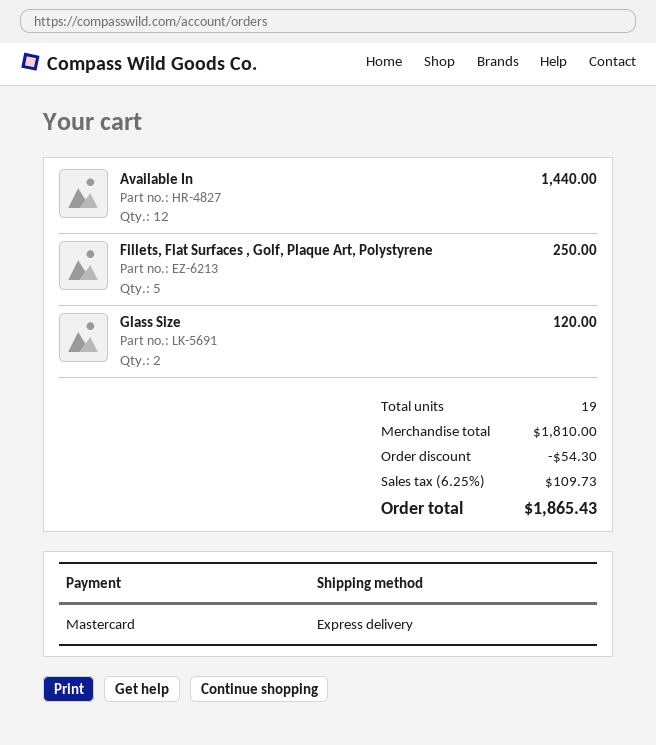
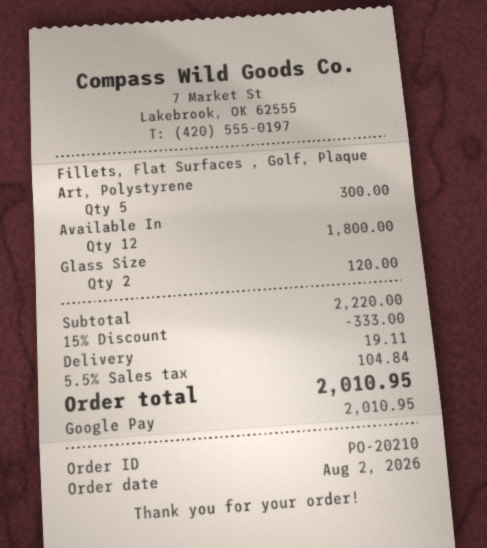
payment method: Mastercard -> Google Pay
Available In: 12 for 1440.00 -> 12 for 1800.00
Fillets, Flat Surfaces , Golf, Plaque Art, Polystyrene: 5 for 250.00 -> 5 for 300.00
subtotal: 1810.00 -> 2220.00
discount: 54.30 -> 333.00
shipping: none -> 19.11
tax: 6.25% = 109.73 -> 5.5% = 104.84
total: 1865.43 -> 2010.95

